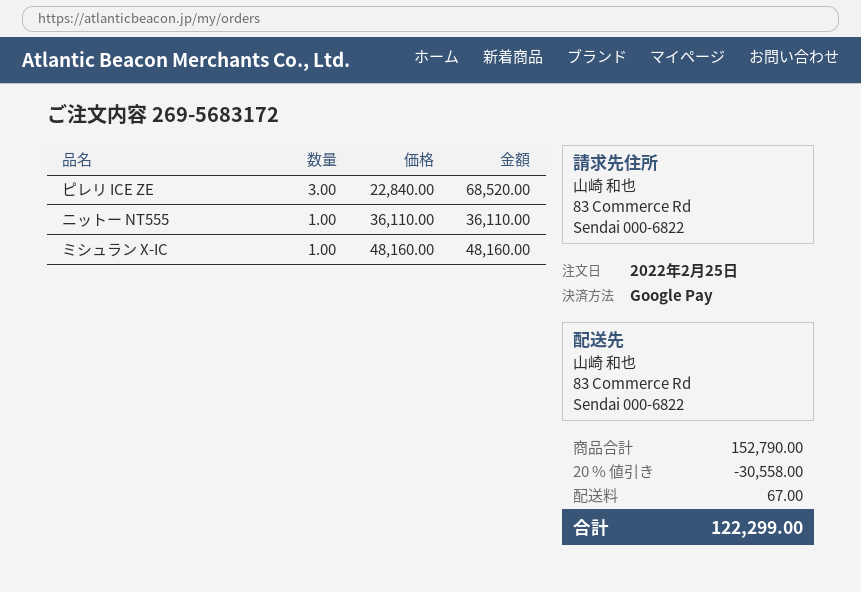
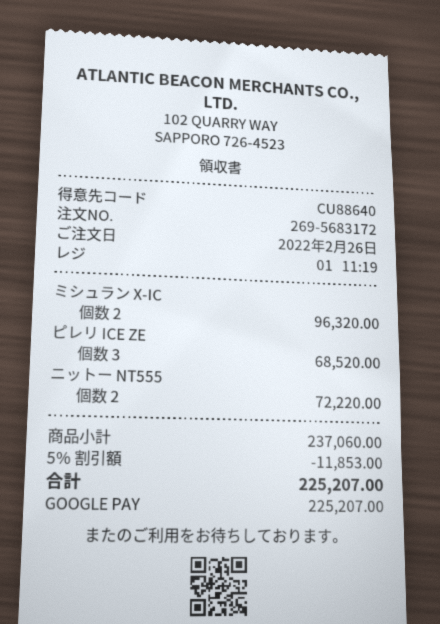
order date: 2022-02-25 -> 2022-02-26
ニットー NT555: 1 for 36110.00 -> 2 for 72220.00
ミシュラン X-IC: 1 for 48160.00 -> 2 for 96320.00
subtotal: 152790.00 -> 237060.00
discount: 20% = 30558.00 -> 5% = 11853.00
shipping: 67.00 -> none
total: 122299.00 -> 225207.00

